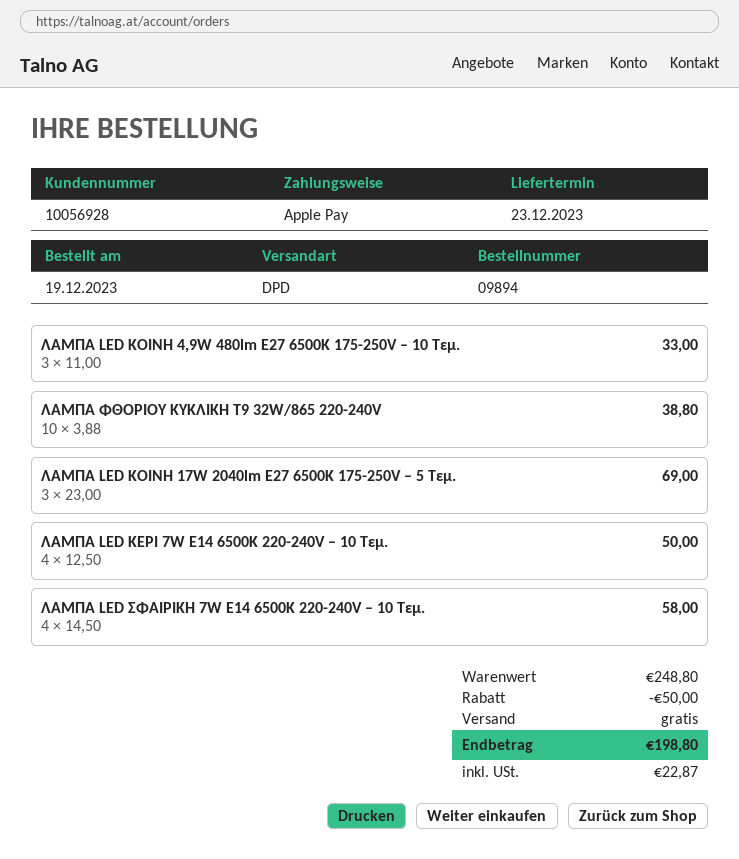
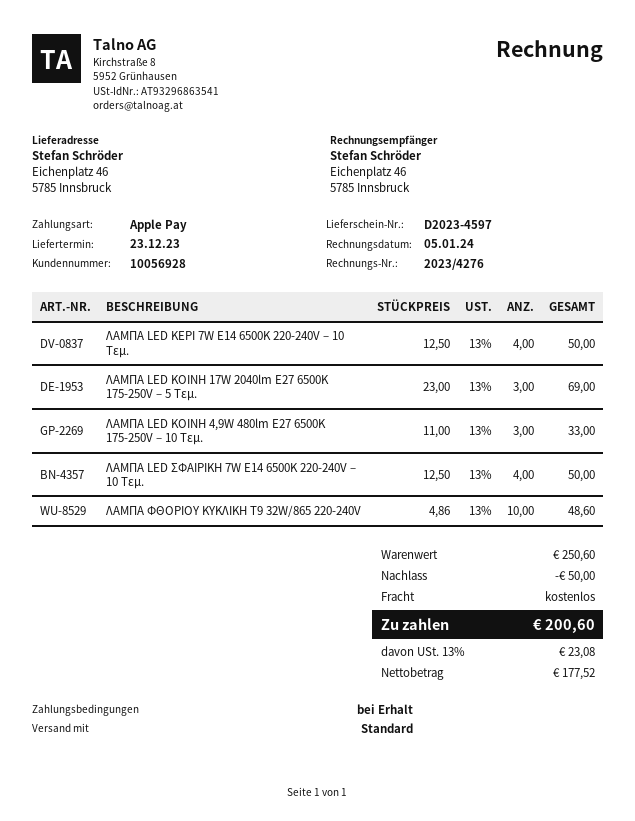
shipping method: DPD -> standard
ΛΑΜΠΑ ΦΘΟΡΙΟΥ ΚΥΚΛΙΚΗ Τ9 32W/865 220-240V: 10 x 3.88 = 38.80 -> 10 x 4.86 = 48.60
ΛΑΜΠΑ LED ΣΦΑΙΡΙΚΗ 7W Ε14 6500K 220-240V – 10 Τεμ.: 4 x 14.50 = 58.00 -> 4 x 12.50 = 50.00
subtotal: 248.80 -> 250.60
tax: 22.87 -> 23.08
total: 198.80 -> 200.60

